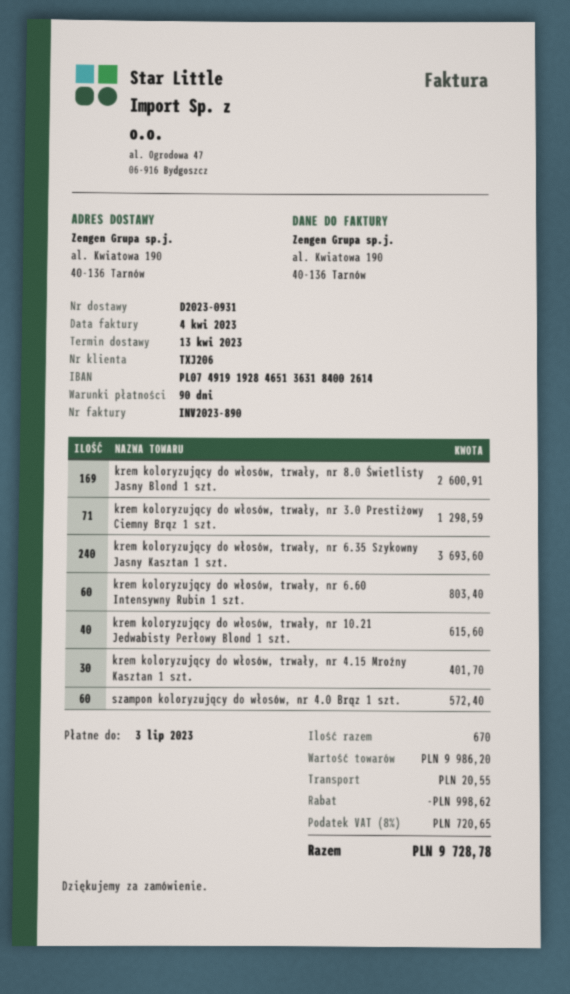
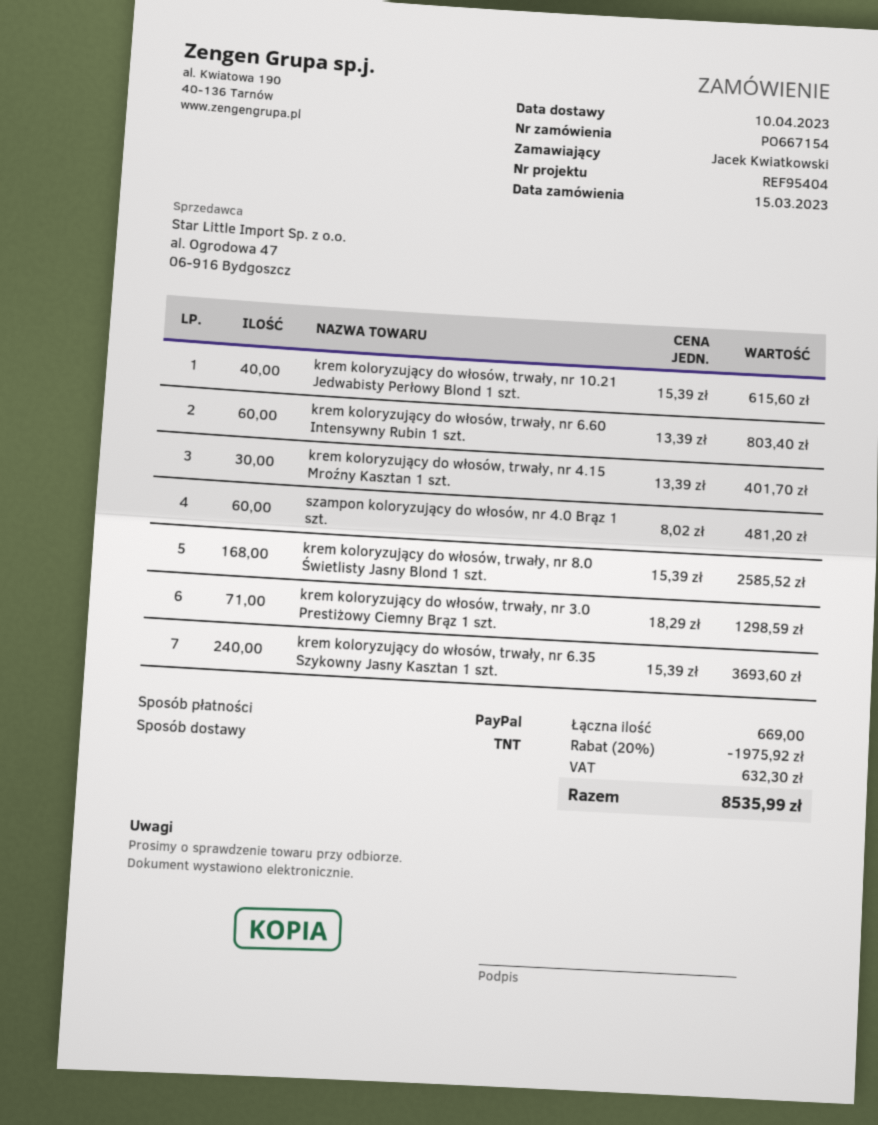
delivery date: 2023-04-13 -> 2023-04-10
krem koloryzujący do włosów, trwały, nr 8.0 Świetlisty Jasny Blond 1 szt.: 169 for 2600.91 -> 168 for 2585.52
szampon koloryzujący do włosów, nr 4.0 Brąz 1 szt.: 60 for 572.40 -> 60 for 481.20
total quantity: 670 -> 669
discount: 998.62 -> 1975.92
shipping: 20.55 -> none
tax: 720.65 -> 632.30
total: 9728.78 -> 8535.99

